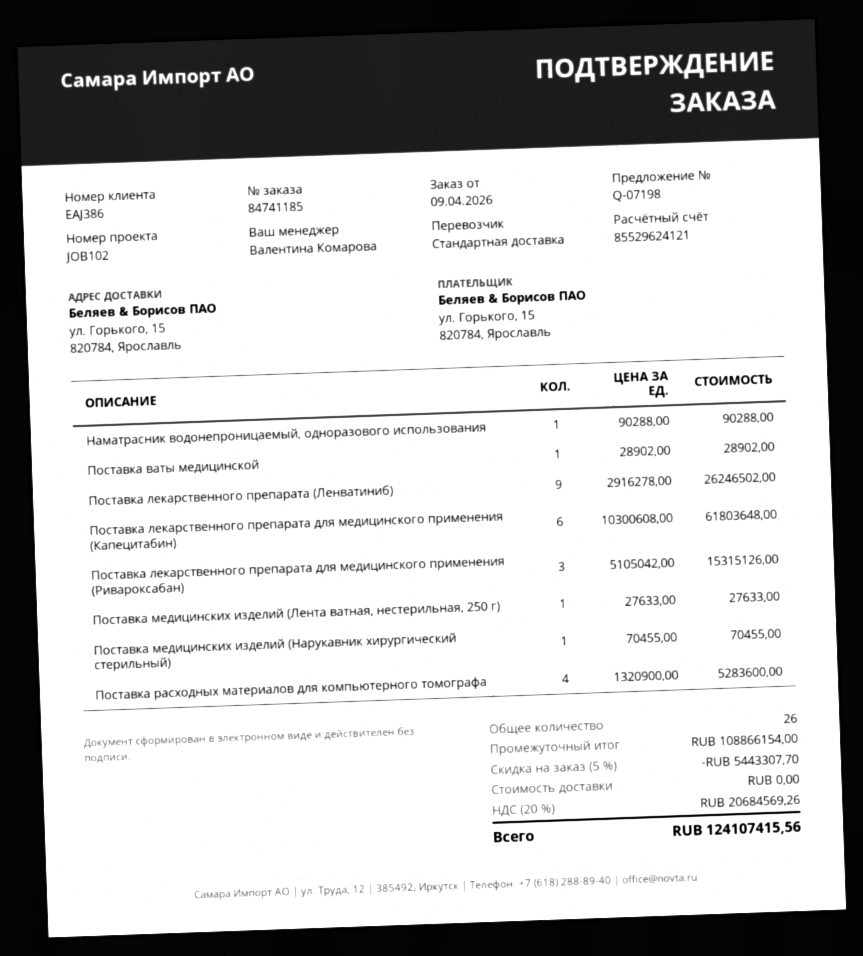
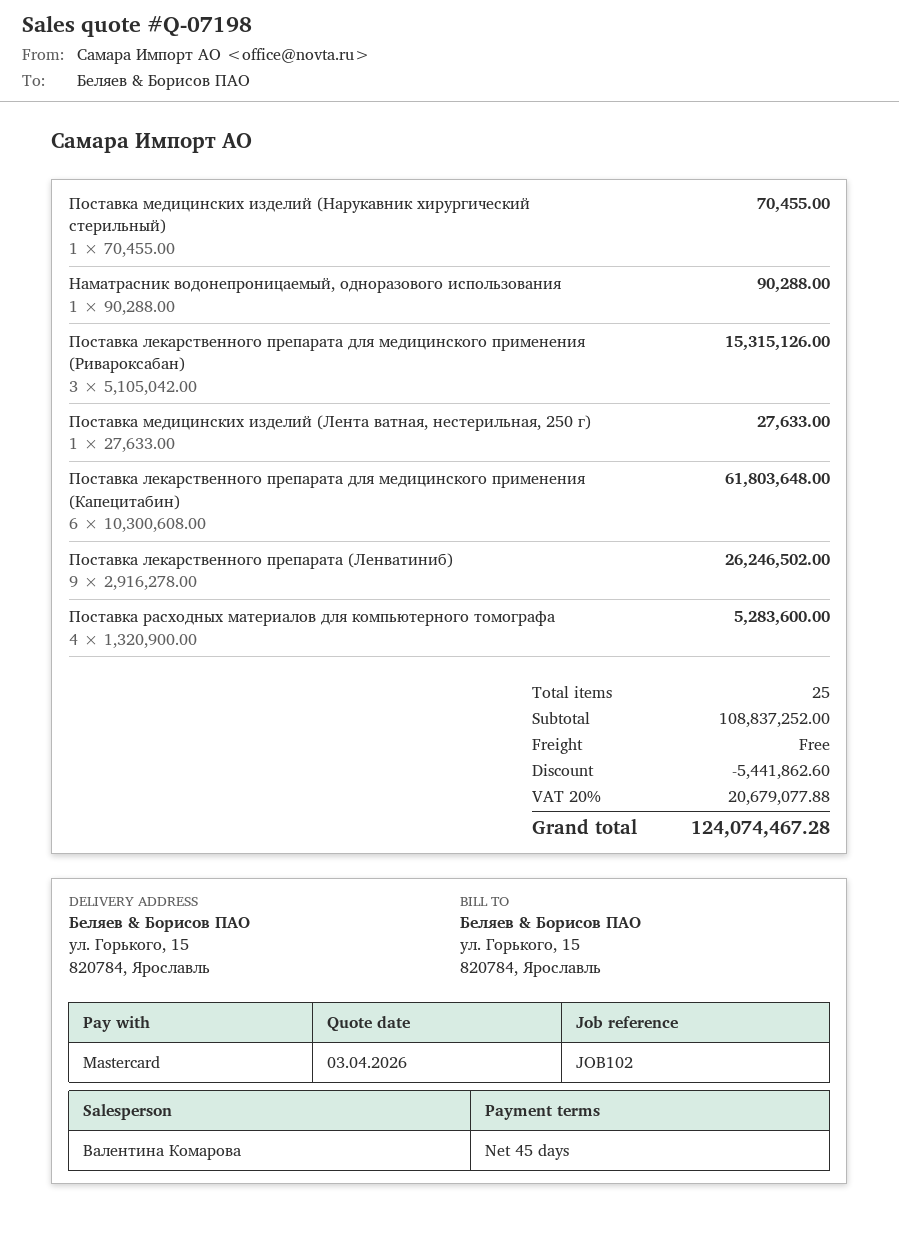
Поставка ваты медицинской: 1 x 28902.00 = 28902.00 -> none
total quantity: 26 -> 25
subtotal: 108866154.00 -> 108837252.00
discount: 5443307.70 -> 5441862.60
tax: 20% = 20684569.26 -> 20% = 20679077.88
total: 124107415.56 -> 124074467.28

